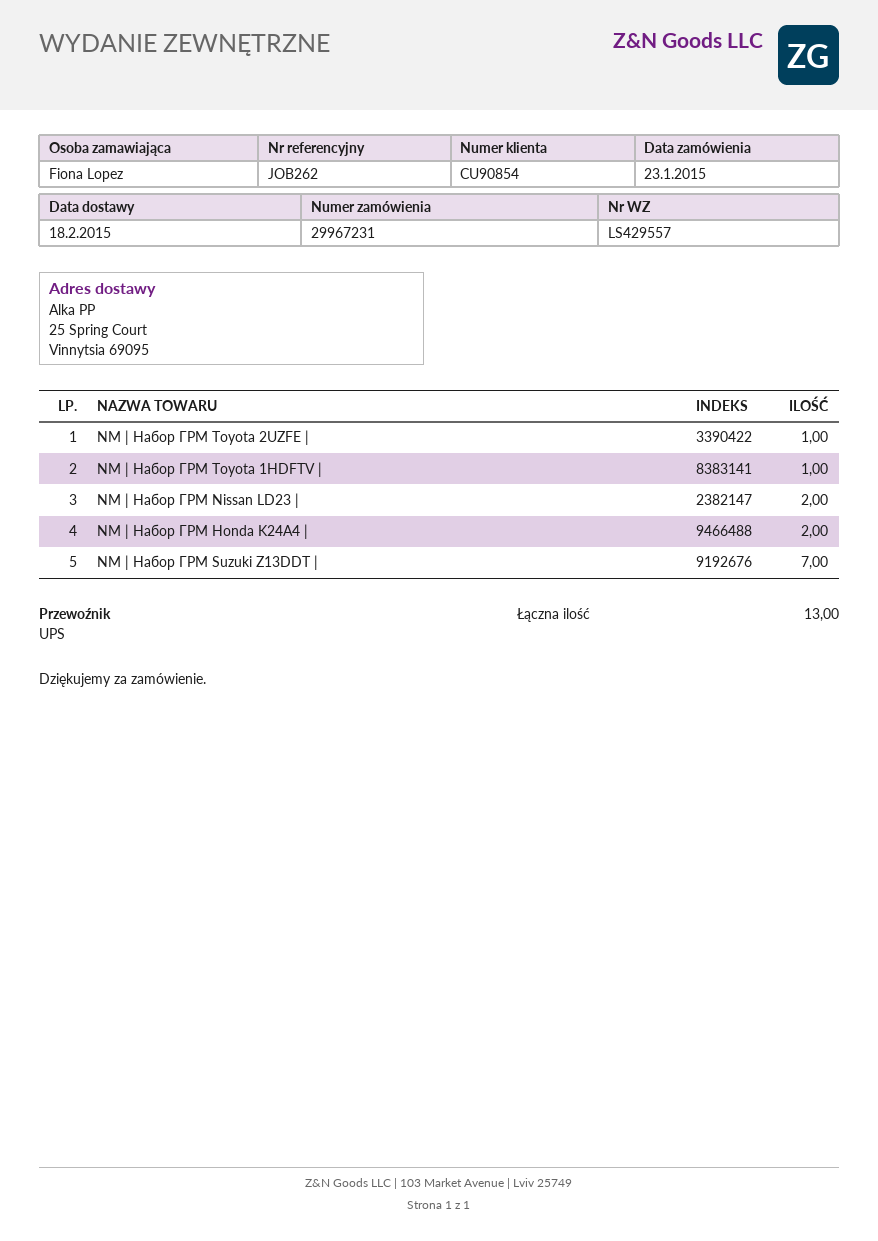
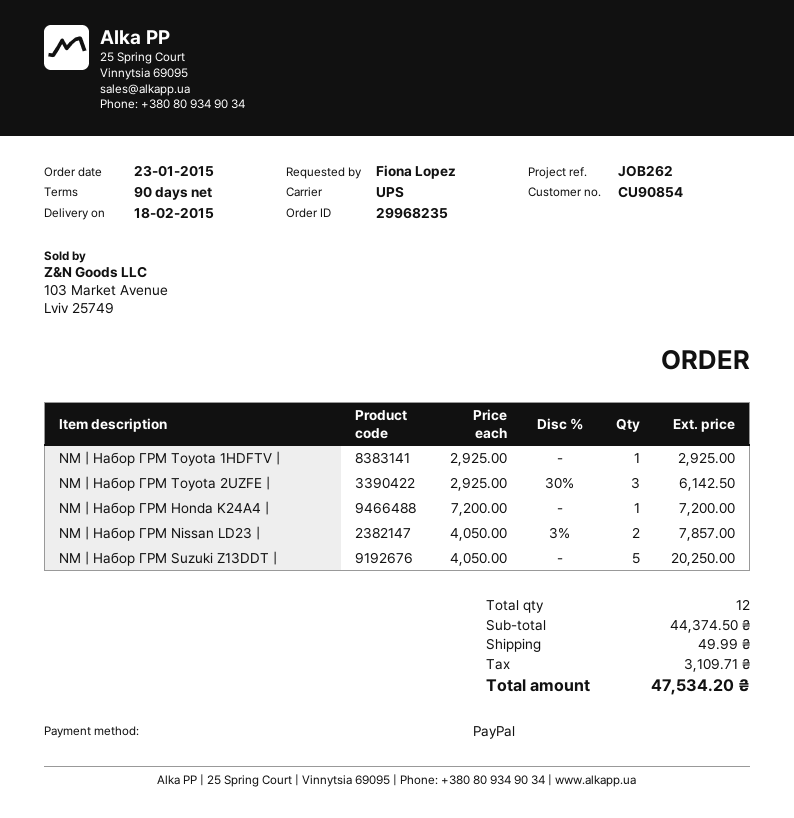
order number: 29967231 -> 29968235
NM | Набор ГРМ Toyota 2UZFE |: 1 -> 3
NM | Набор ГРМ Honda K24A4 |: 2 -> 1
NM | Набор ГРМ Suzuki Z13DDT |: 7 -> 5
total quantity: 13 -> 12

